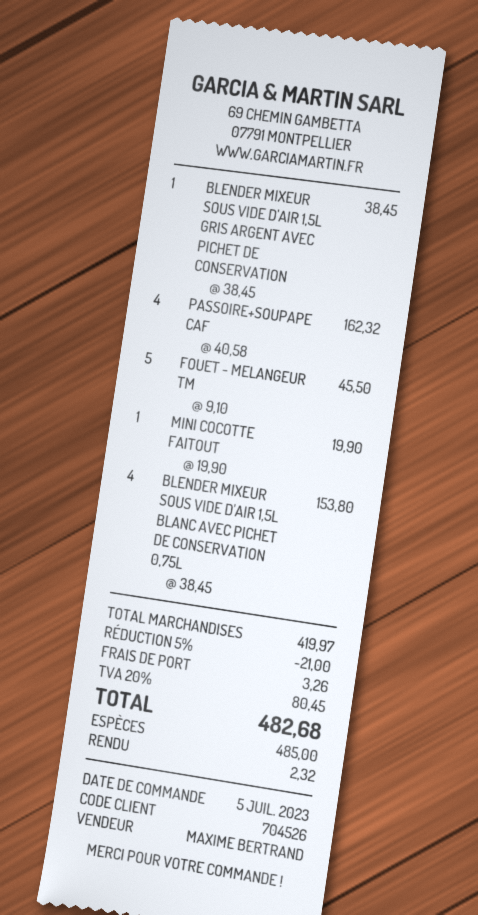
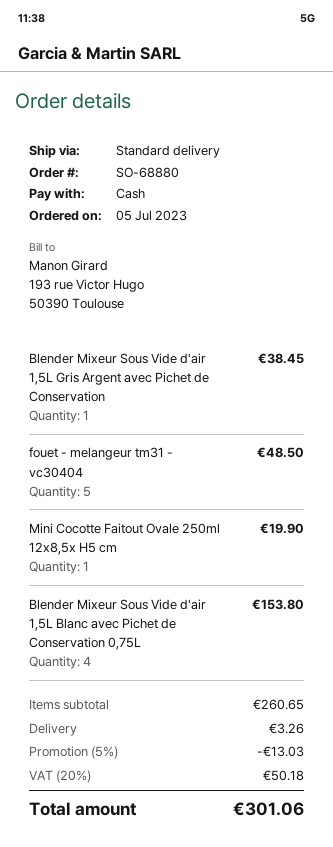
PASSOIRE+SOUPAPE CAF: 4 for 162.32 -> none
FOUET - MELANGEUR TM: 5 for 45.50 -> 5 for 48.50
subtotal: 419.97 -> 260.65
discount: 5% = 21.00 -> 5% = 13.03
tax: 20% = 80.45 -> 20% = 50.18
total: 482.68 -> 301.06

